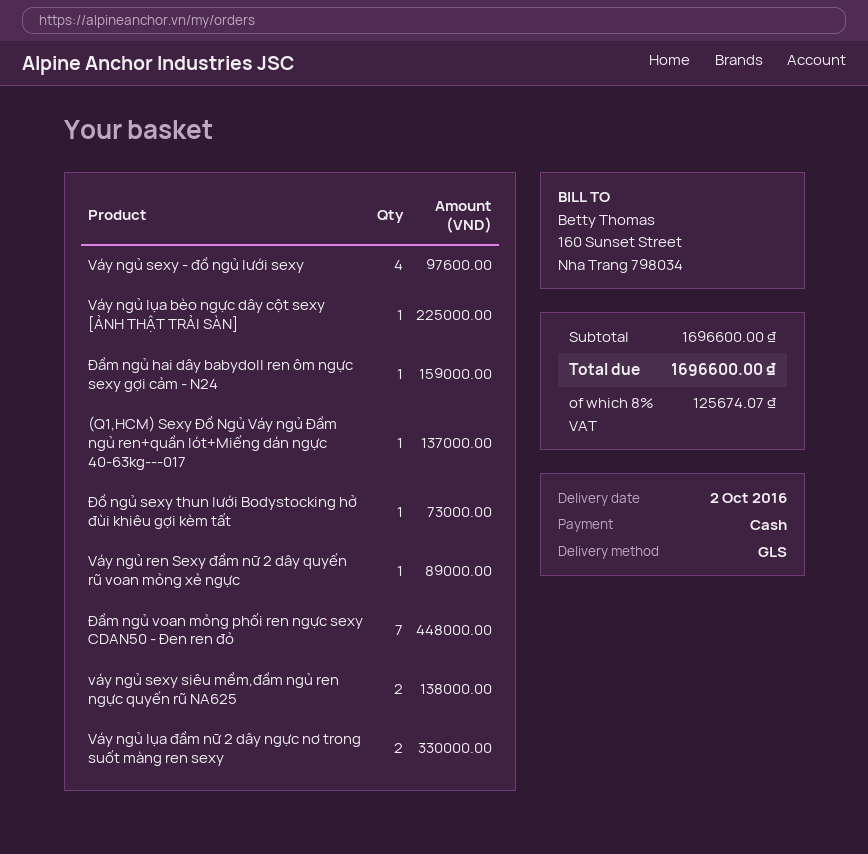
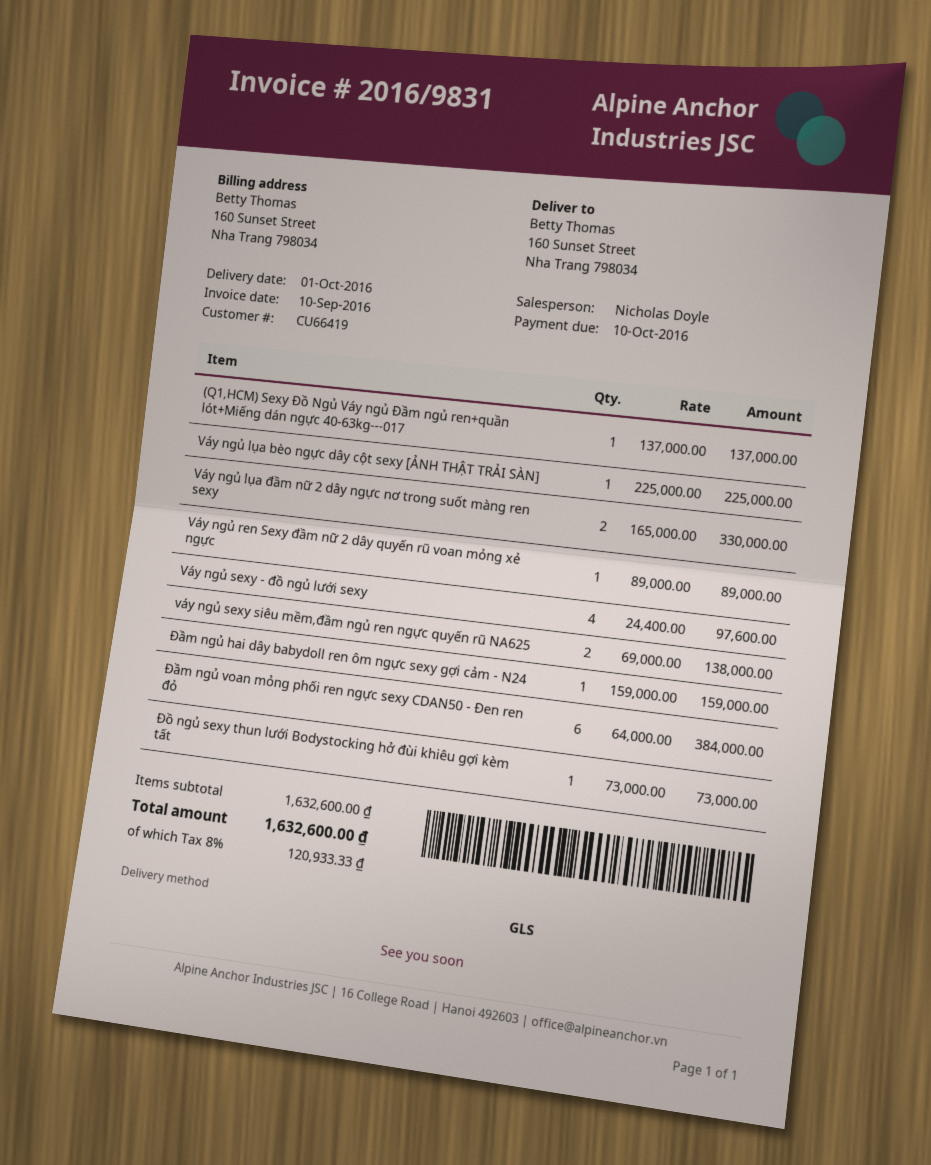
delivery date: 2016-10-02 -> 2016-10-01
Đầm ngủ voan mỏng phối ren ngực sexy CDAN50 - Đen ren đỏ: 7 for 448000.00 -> 6 for 384000.00
subtotal: 1696600.00 -> 1632600.00
tax: 8% = 125674.07 -> 8% = 120933.33
total: 1696600.00 -> 1632600.00

